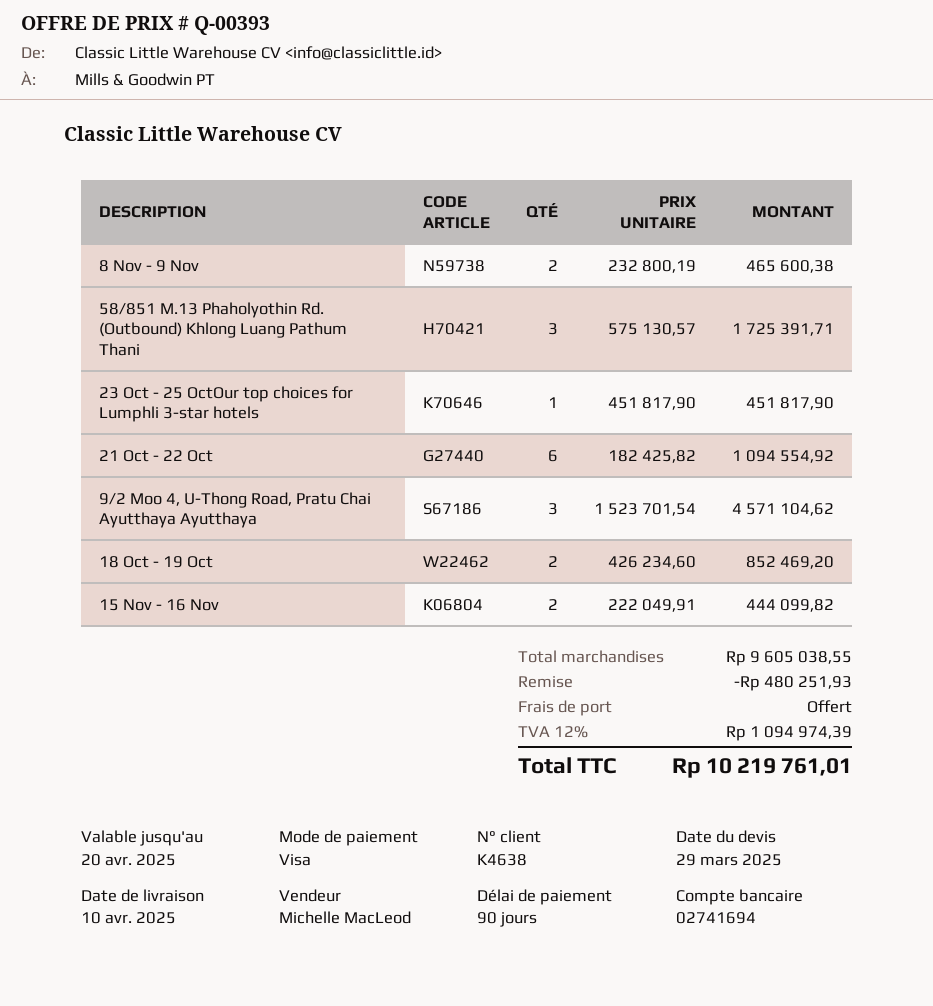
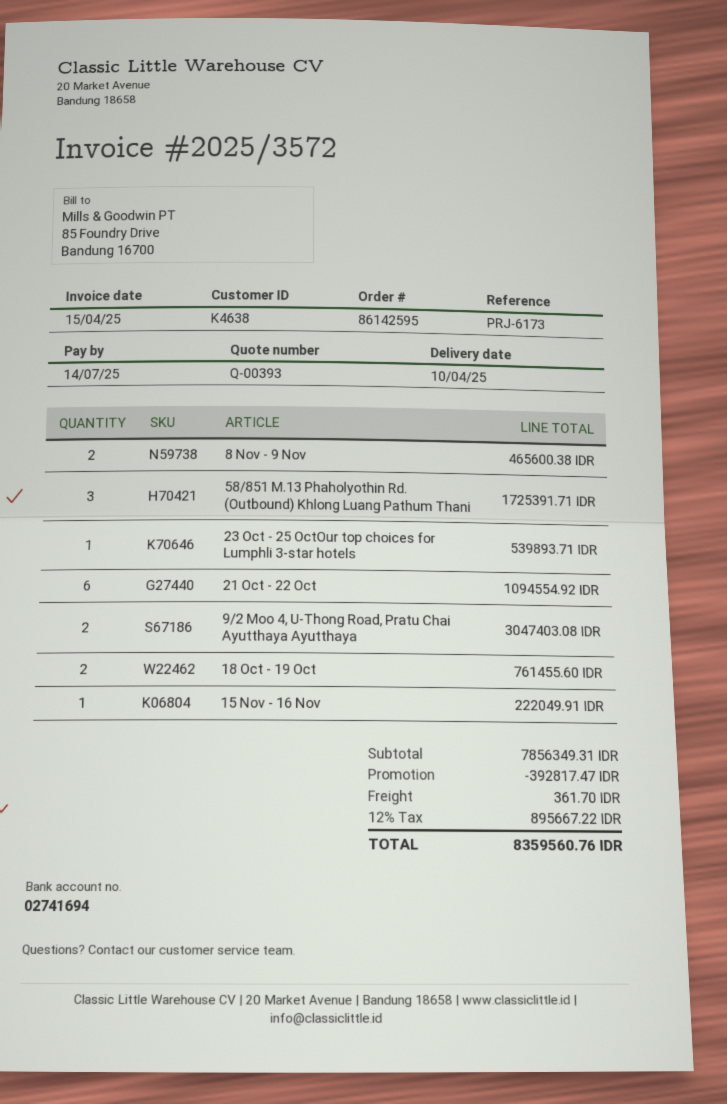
23 Oct - 25 OctOur top choices for Lumphli 3-star hotels: 1 for 451817.90 -> 1 for 539893.71
9/2 Moo 4, U-Thong Road, Pratu Chai Ayutthaya Ayutthaya: 3 for 4571104.62 -> 2 for 3047403.08
18 Oct - 19 Oct: 2 for 852469.20 -> 2 for 761455.60
15 Nov - 16 Nov: 2 for 444099.82 -> 1 for 222049.91
subtotal: 9605038.55 -> 7856349.31
discount: 480251.93 -> 392817.47
shipping: 0.00 -> 361.70
tax: 12% = 1094974.39 -> 12% = 895667.22
total: 10219761.01 -> 8359560.76

